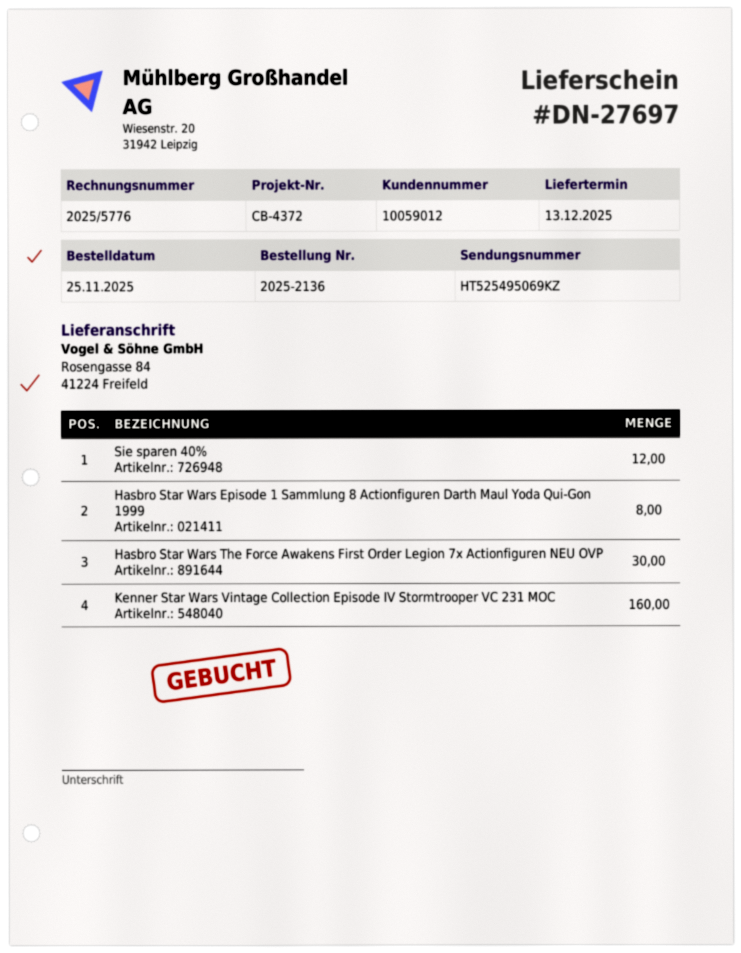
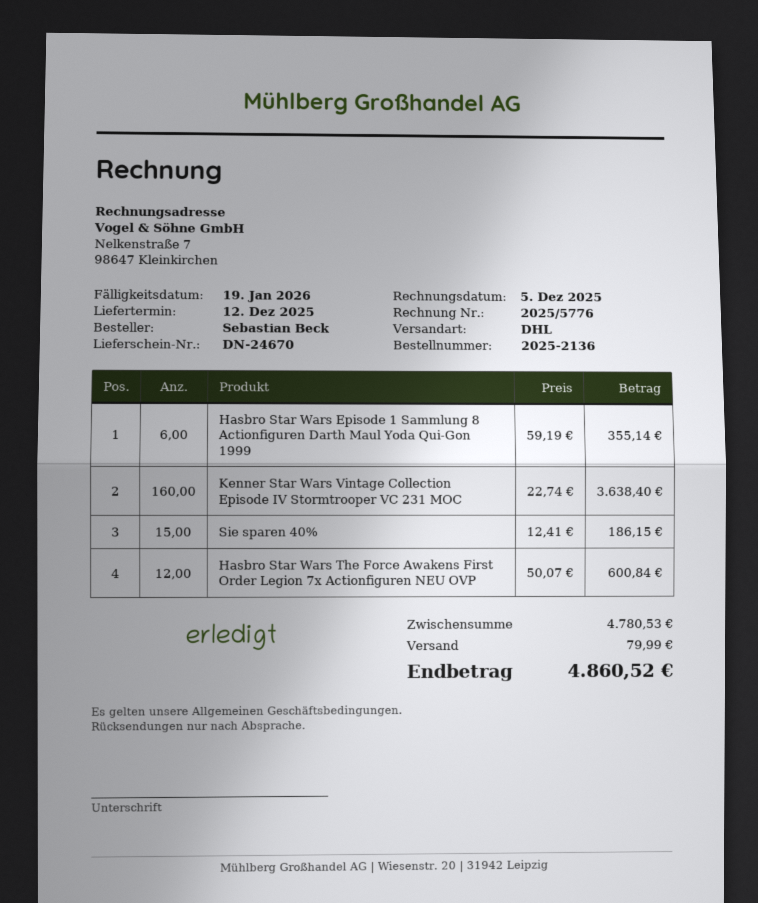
delivery note number: DN-27697 -> DN-24670
delivery date: 2025-12-13 -> 2025-12-12
Sie sparen 40%: 12 -> 15
Hasbro Star Wars Episode 1 Sammlung 8 Actionfiguren Darth Maul Yoda Qui-Gon 1999: 8 -> 6
Hasbro Star Wars The Force Awakens First Order Legion 7x Actionfiguren NEU OVP: 30 -> 12

